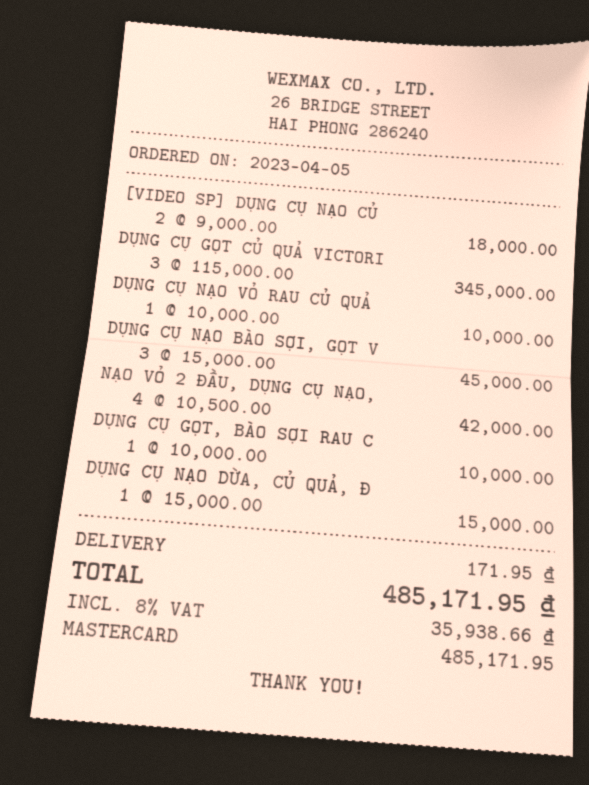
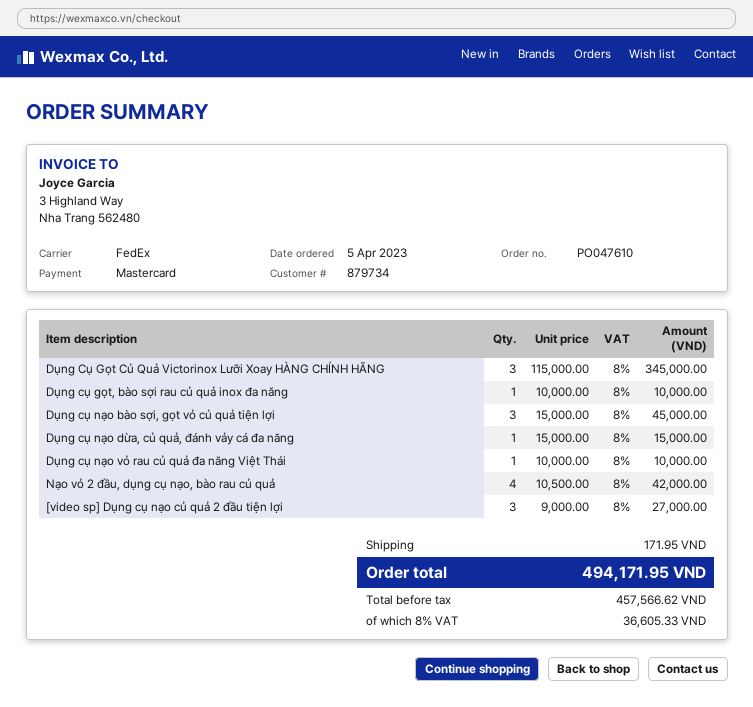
[VIDEO SP] DỤNG CỤ NẠO CỦ: 2 x 9000.00 = 18000.00 -> 3 x 9000.00 = 27000.00
tax: 8% = 35938.66 -> 8% = 36605.33
total: 485171.95 -> 494171.95

